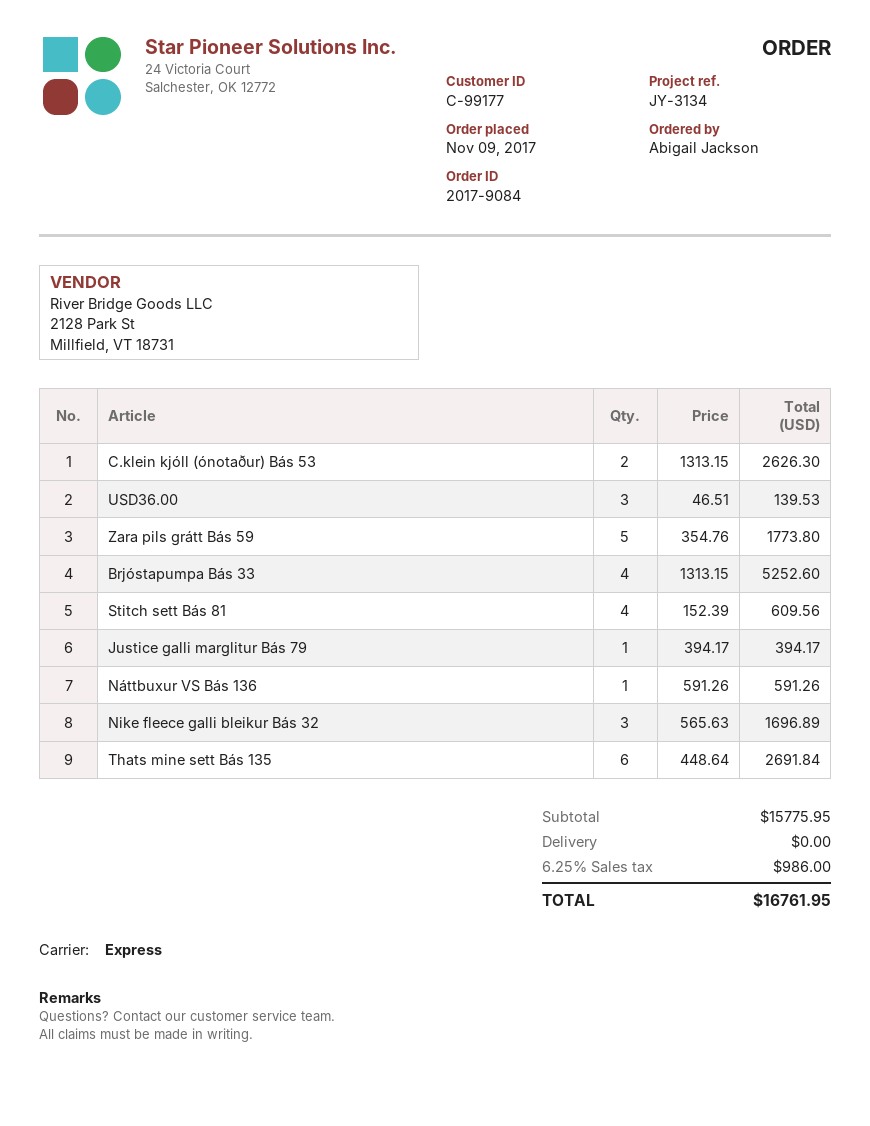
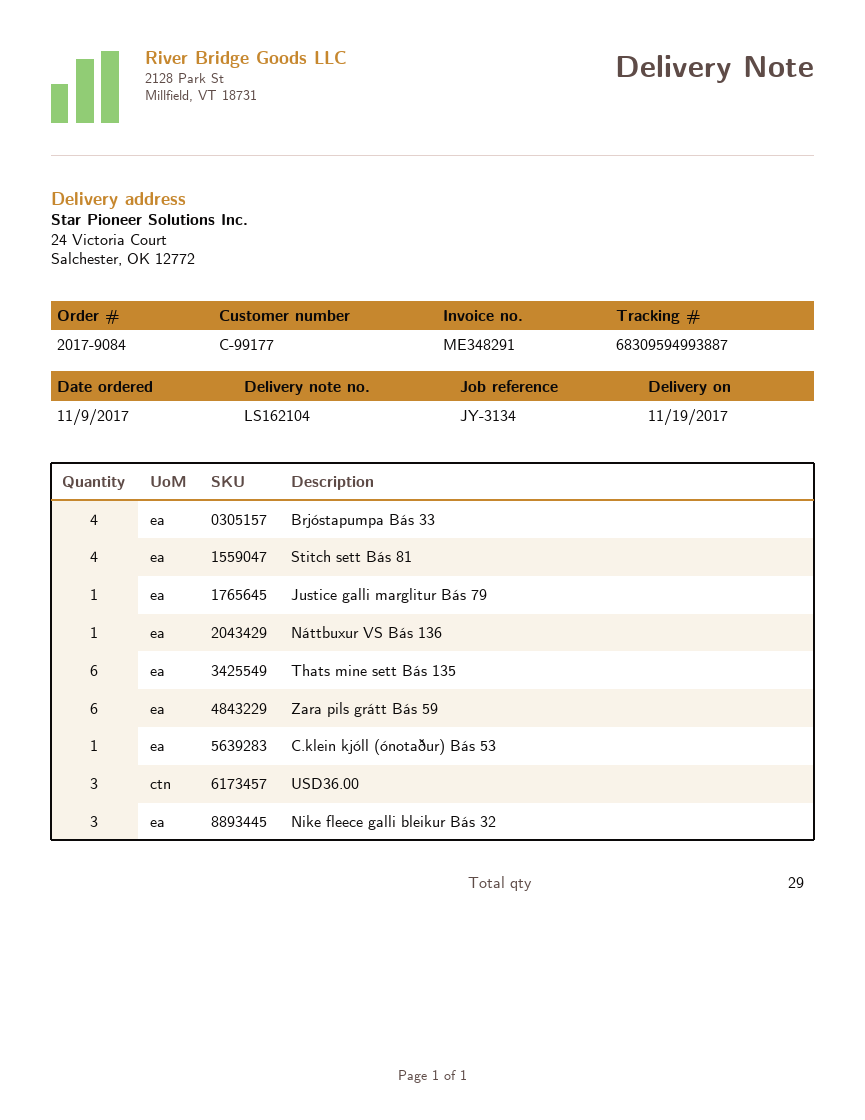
C.klein kjóll (ónotaður) Bás 53: 2 -> 1
Zara pils grátt Bás 59: 5 -> 6

